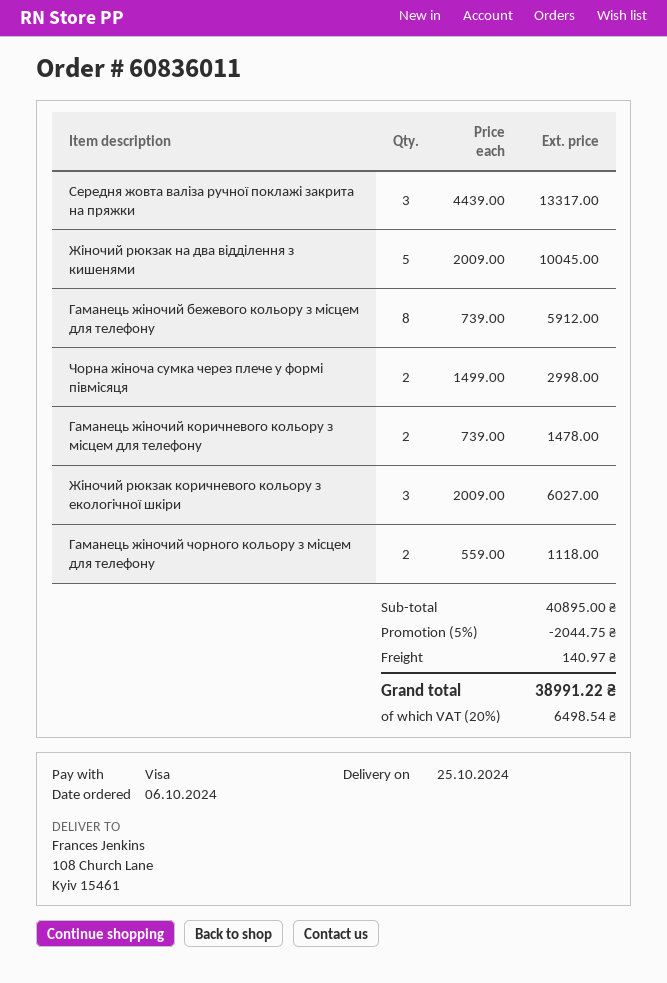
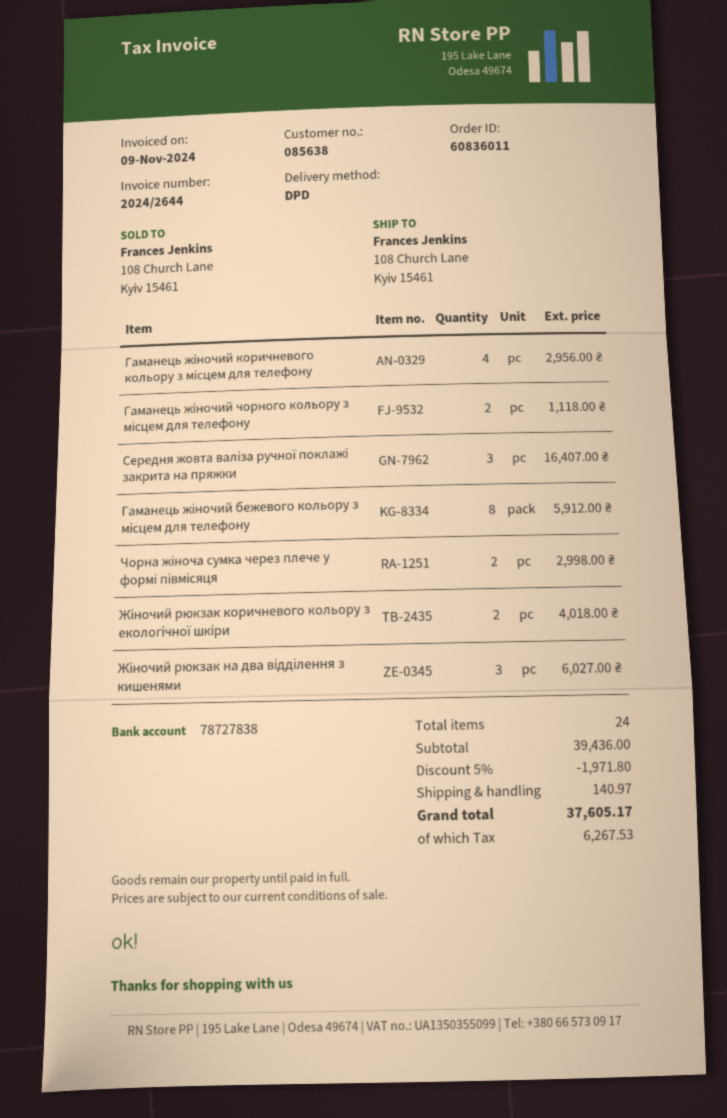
Середня жовта валіза ручної поклажі закрита на пряжки: 3 for 13317.00 -> 3 for 16407.00
Жіночий рюкзак на два відділення з кишенями: 5 for 10045.00 -> 3 for 6027.00
Гаманець жіночий коричневого кольору з місцем для телефону: 2 for 1478.00 -> 4 for 2956.00
Жіночий рюкзак коричневого кольору з екологічної шкіри: 3 for 6027.00 -> 2 for 4018.00
subtotal: 40895.00 -> 39436.00
discount: 5% = 2044.75 -> 5% = 1971.80
tax: 6498.54 -> 6267.53
total: 38991.22 -> 37605.17

